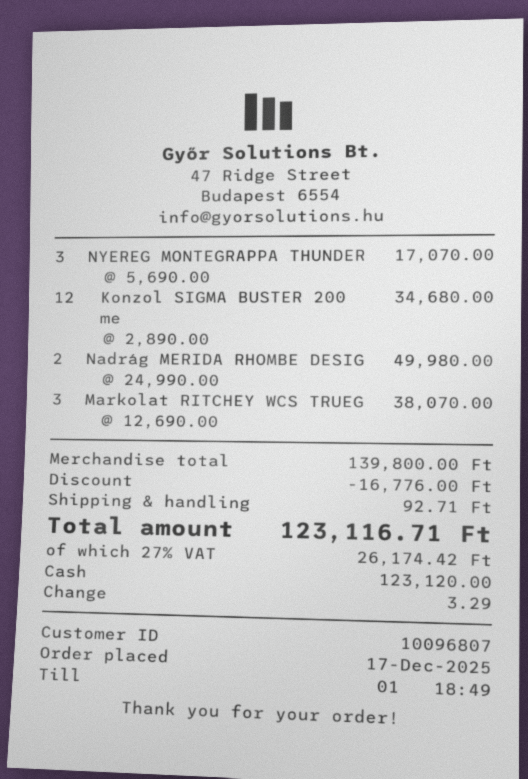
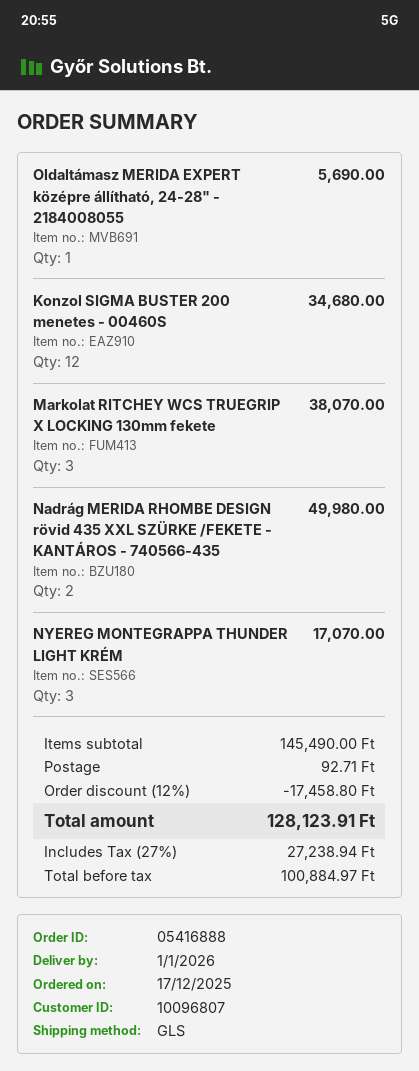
Oldaltámasz MERIDA EXPERT középre állítható, 24-28" - 2184008055: none -> 1 for 5690.00
subtotal: 139800.00 -> 145490.00
discount: 16776.00 -> 17458.80
tax: 27% = 26174.42 -> 27% = 27238.94
total: 123116.71 -> 128123.91

